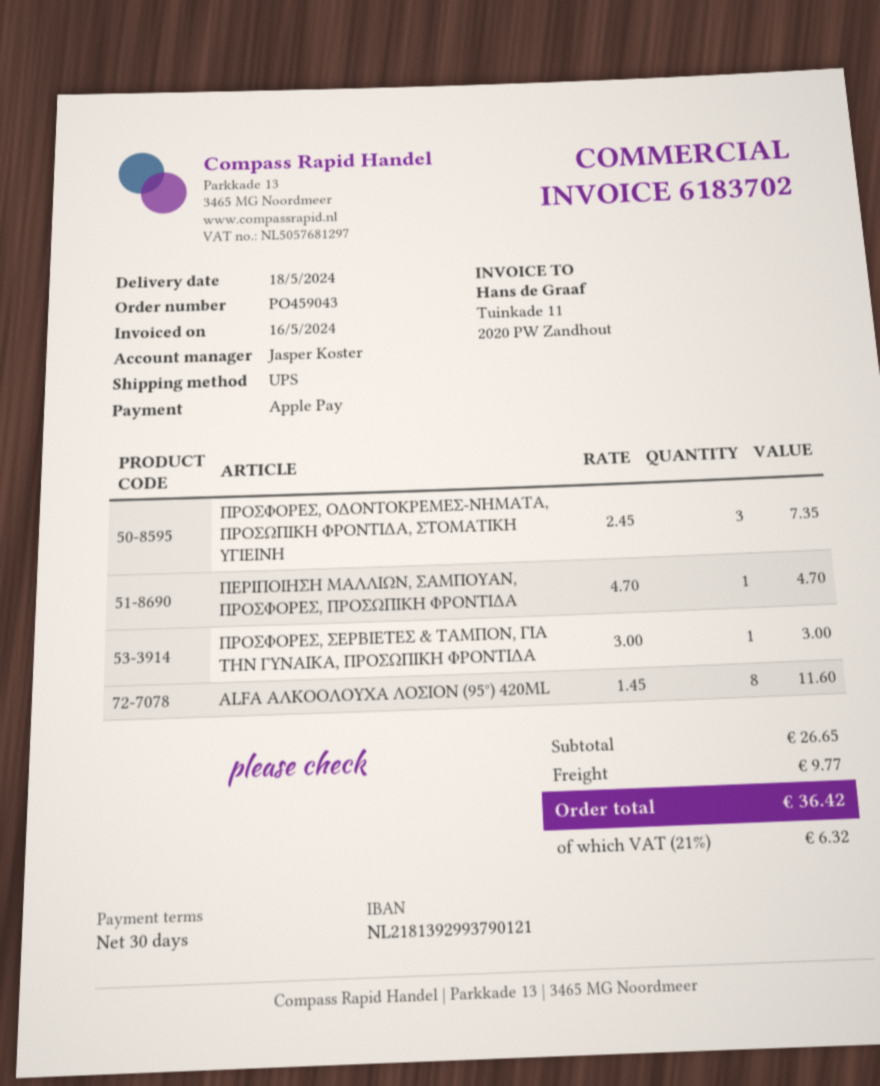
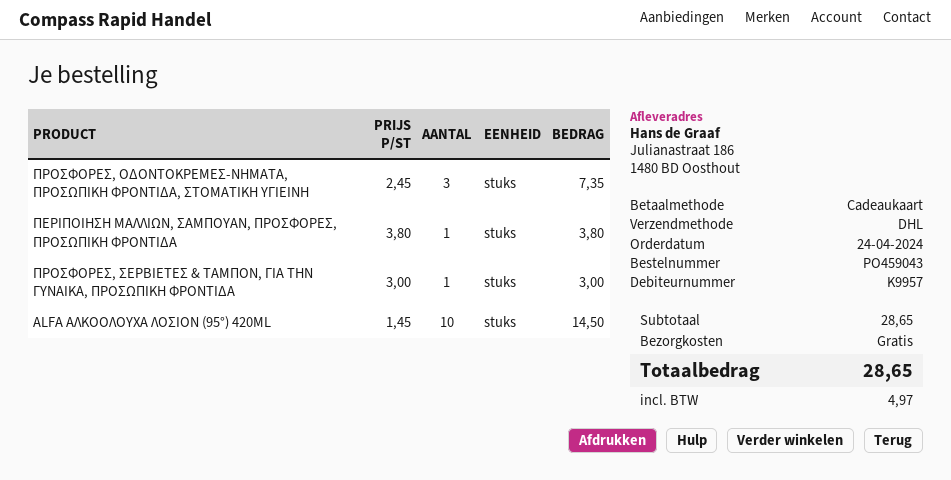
payment method: Apple Pay -> gift card
shipping method: UPS -> DHL
ΠΕΡΙΠΟΙΗΣΗ ΜΑΛΛΙΩΝ, ΣΑΜΠΟΥΑΝ, ΠΡΟΣΦΟΡΕΣ, ΠΡΟΣΩΠΙΚΗ ΦΡΟΝΤΙΔΑ: 1 x 4.70 = 4.70 -> 1 x 3.80 = 3.80
ALFA ΑΛΚΟΟΛΟΥΧΑ ΛΟΣΙΟΝ (95°) 420ML: 8 x 1.45 = 11.60 -> 10 x 1.45 = 14.50
subtotal: 26.65 -> 28.65
shipping: 9.77 -> 0.00
tax: 6.32 -> 4.97
total: 36.42 -> 28.65

